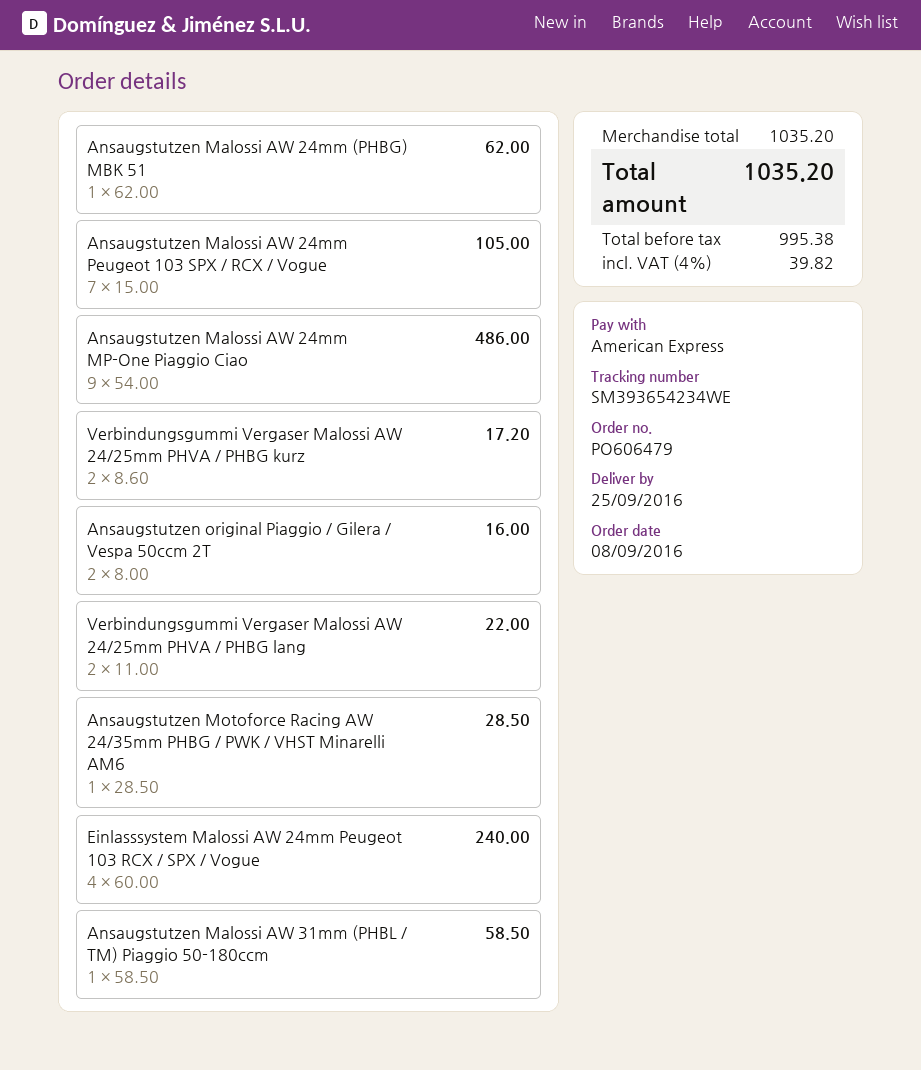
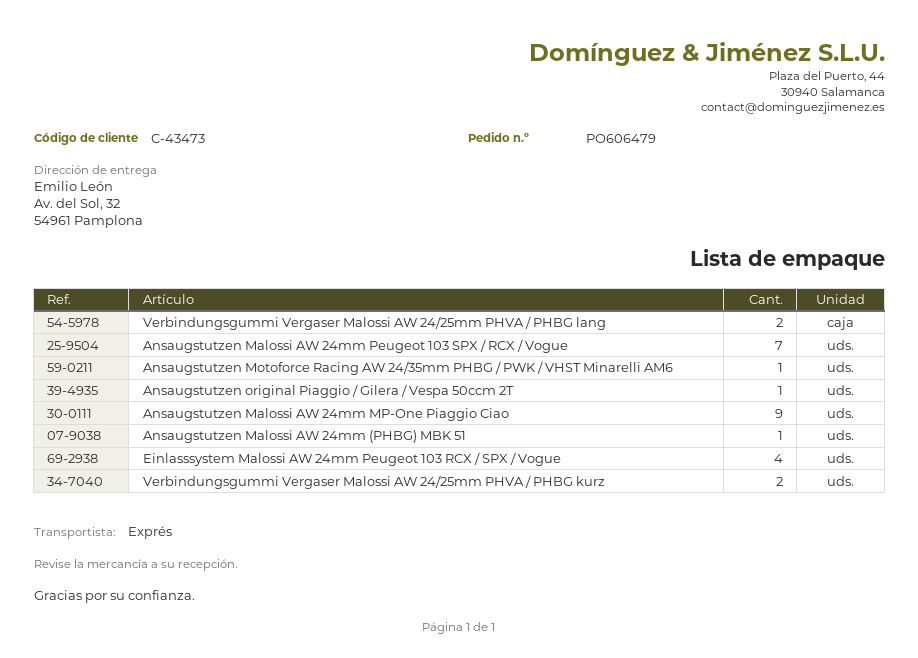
Ansaugstutzen original Piaggio / Gilera / Vespa 50ccm 2T: 2 -> 1
Ansaugstutzen Malossi AW 31mm (PHBL / TM) Piaggio 50-180ccm: 1 -> none

